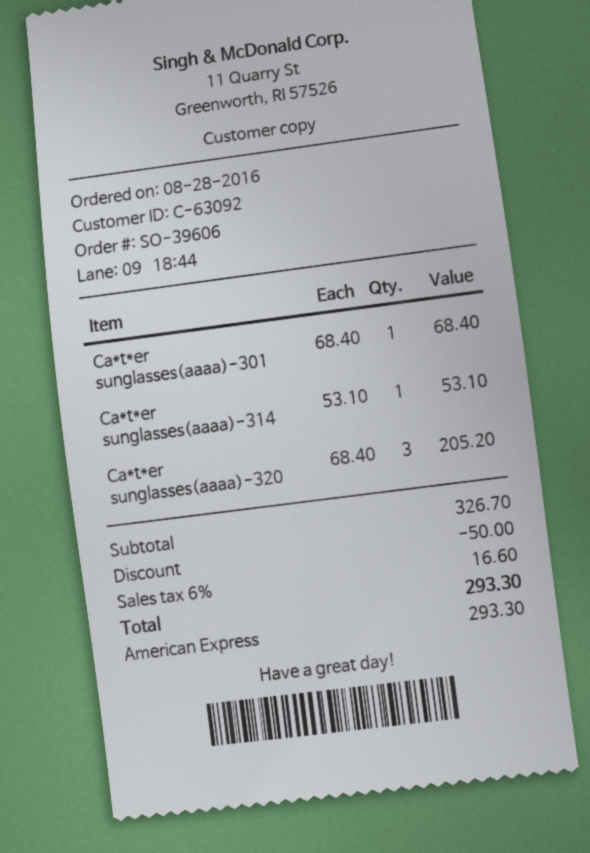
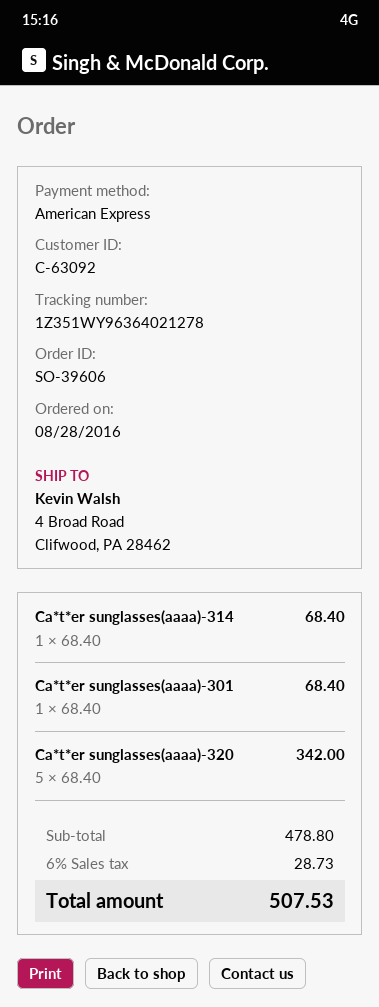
Ca*t*er sunglasses(aaaa)-314: 1 x 53.10 = 53.10 -> 1 x 68.40 = 68.40
Ca*t*er sunglasses(aaaa)-320: 3 x 68.40 = 205.20 -> 5 x 68.40 = 342.00
subtotal: 326.70 -> 478.80
discount: 50.00 -> none
tax: 6% = 16.60 -> 6% = 28.73
total: 293.30 -> 507.53

